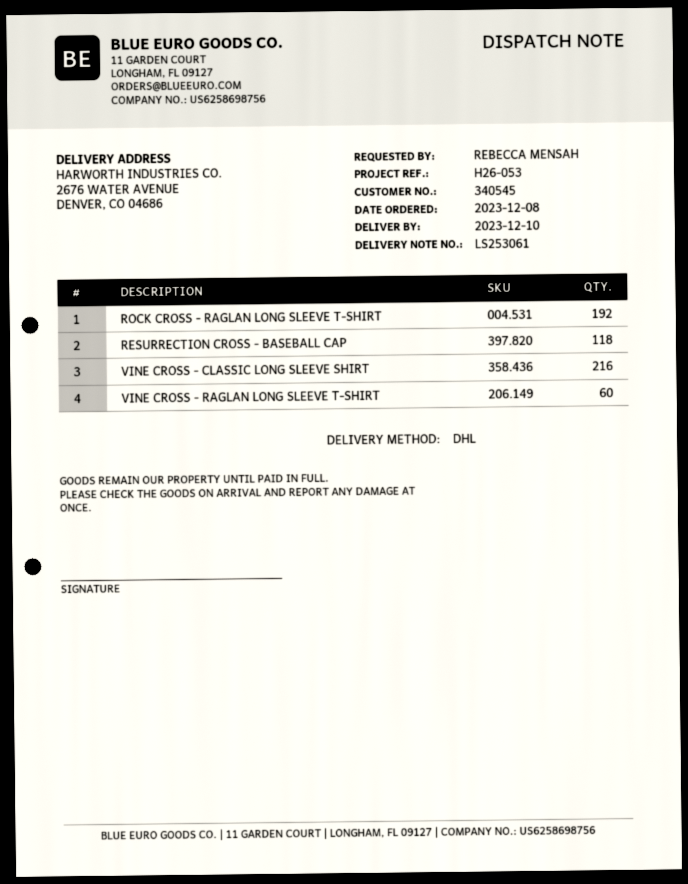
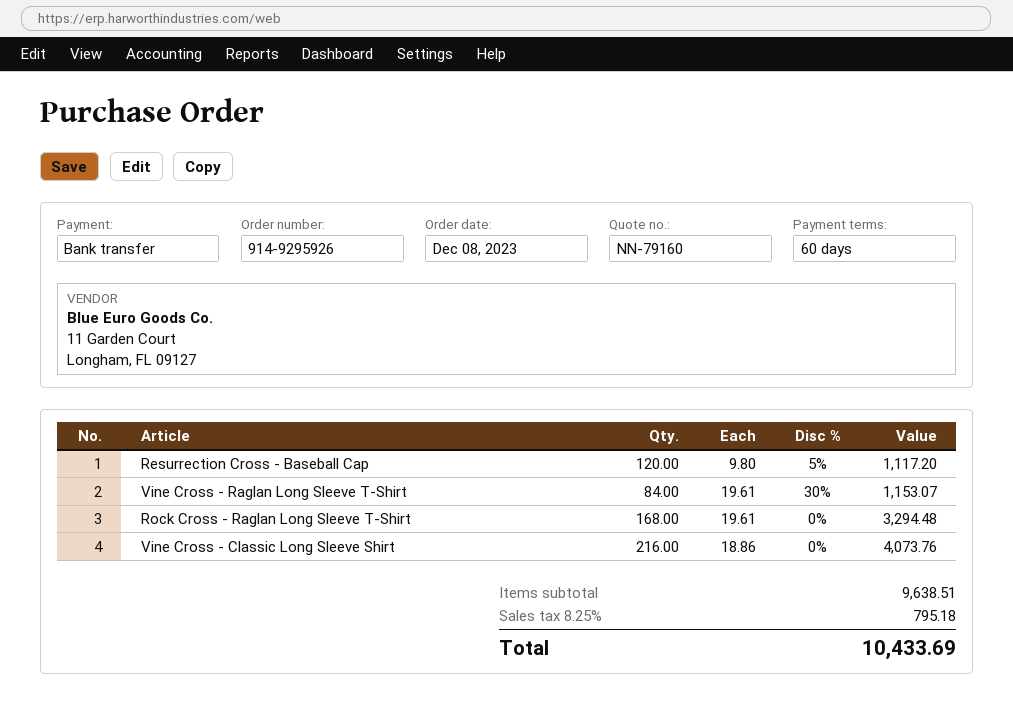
ROCK CROSS - RAGLAN LONG SLEEVE T-SHIRT: 192 -> 168
RESURRECTION CROSS - BASEBALL CAP: 118 -> 120
VINE CROSS - RAGLAN LONG SLEEVE T-SHIRT: 60 -> 84

